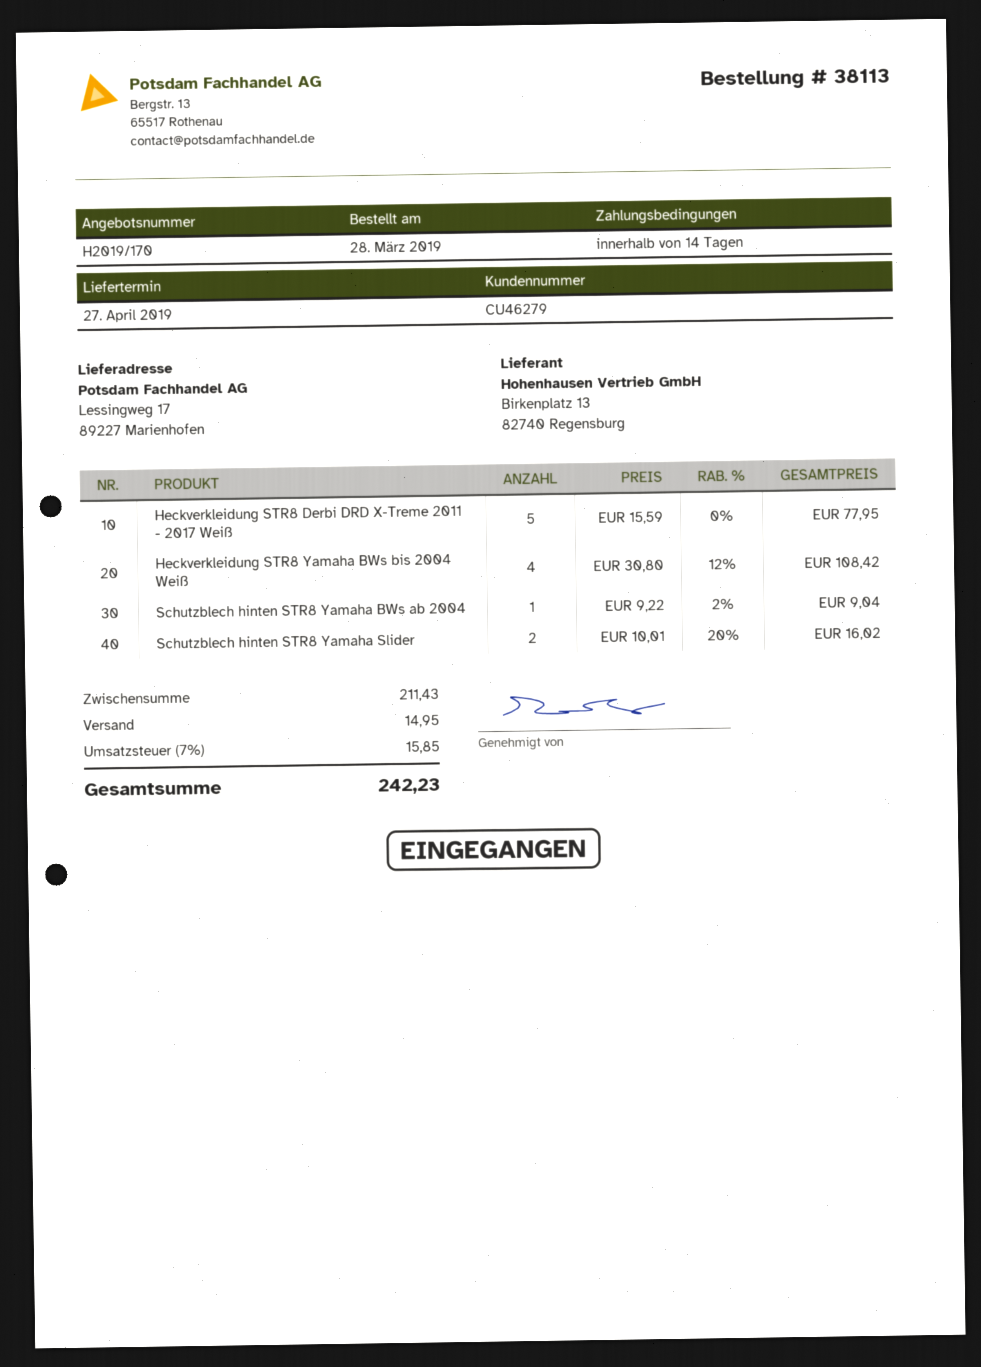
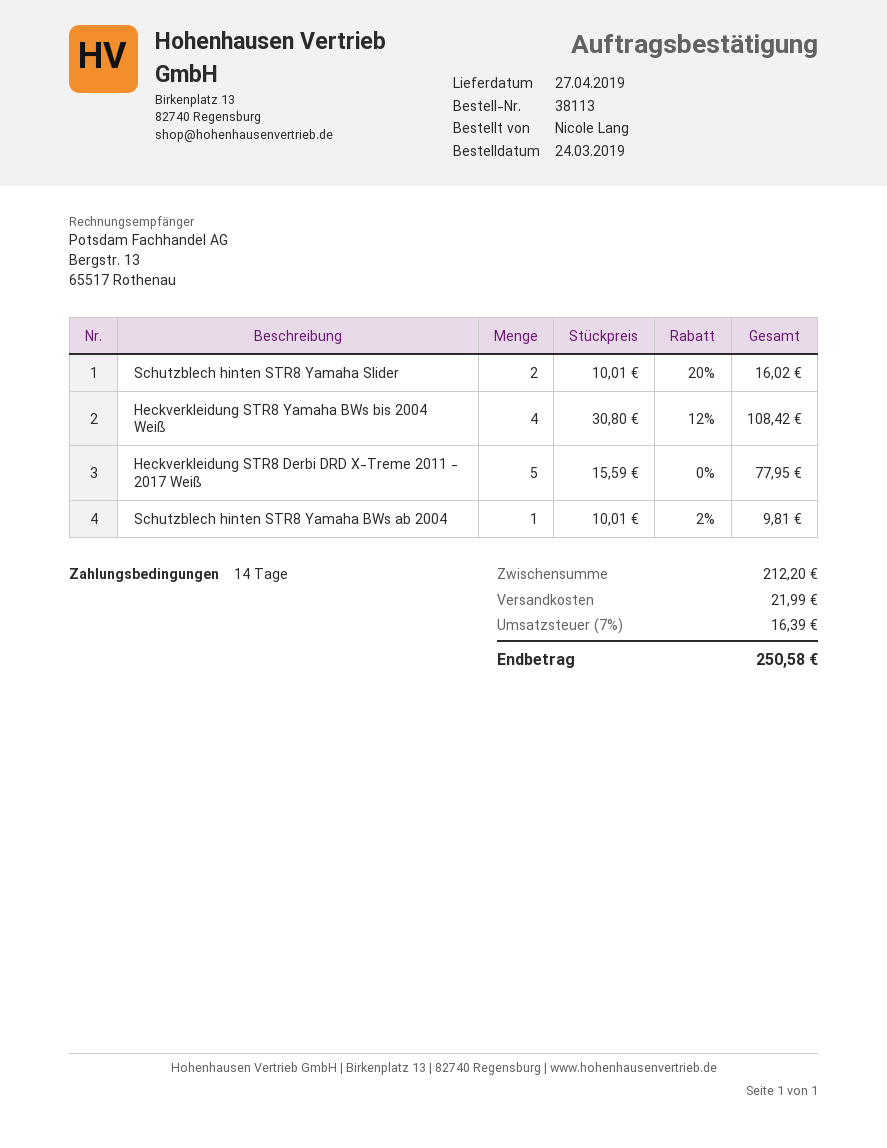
order date: 2019-03-28 -> 2019-03-24
Schutzblech hinten STR8 Yamaha BWs ab 2004: 1 x 9.22 - 2% = 9.04 -> 1 x 10.01 - 2% = 9.81
subtotal: 211.43 -> 212.20
shipping: 14.95 -> 21.99
tax: 7% = 15.85 -> 7% = 16.39
total: 242.23 -> 250.58

